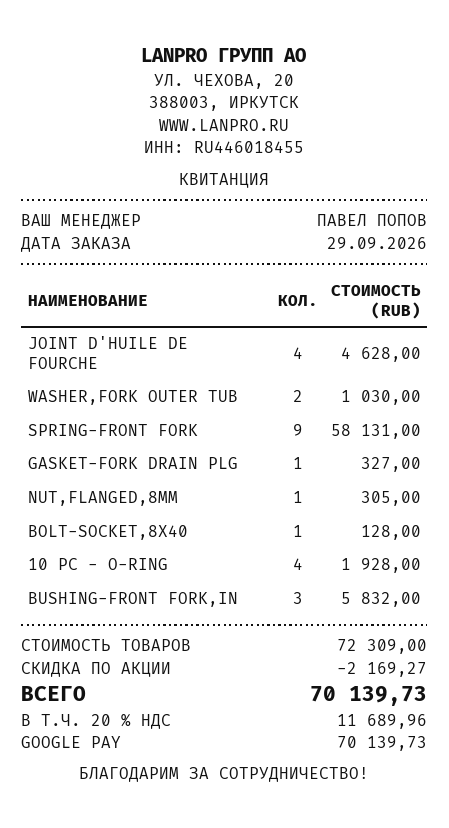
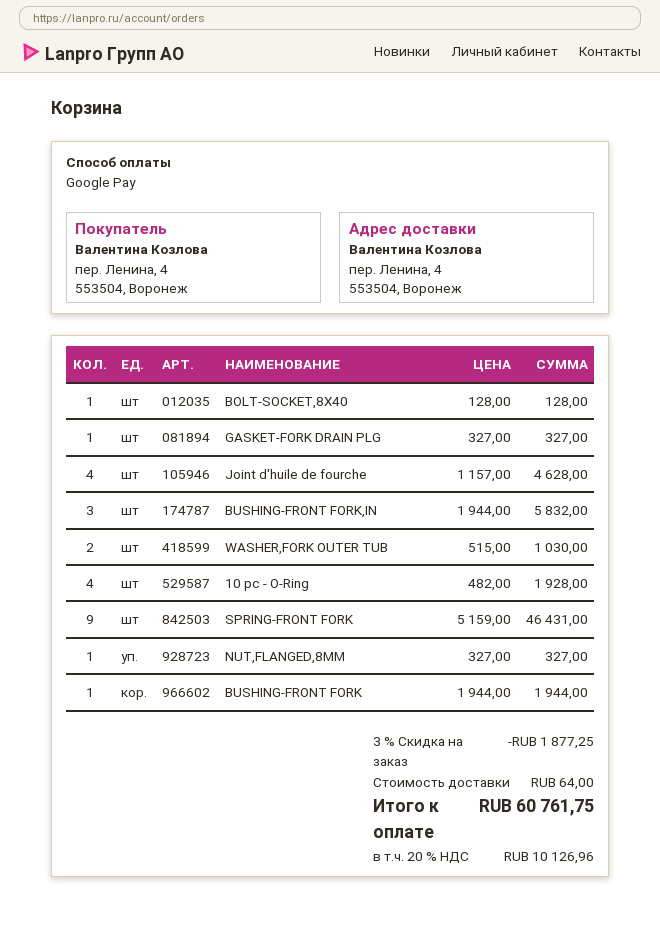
SPRING-FRONT FORK: 9 for 58131.00 -> 9 for 46431.00
NUT,FLANGED,8MM: 1 for 305.00 -> 1 for 327.00
BUSHING-FRONT FORK: none -> 1 for 1944.00
discount: 2169.27 -> 1877.25
shipping: none -> 64.00
tax: 20% = 11689.96 -> 20% = 10126.96
total: 70139.73 -> 60761.75

